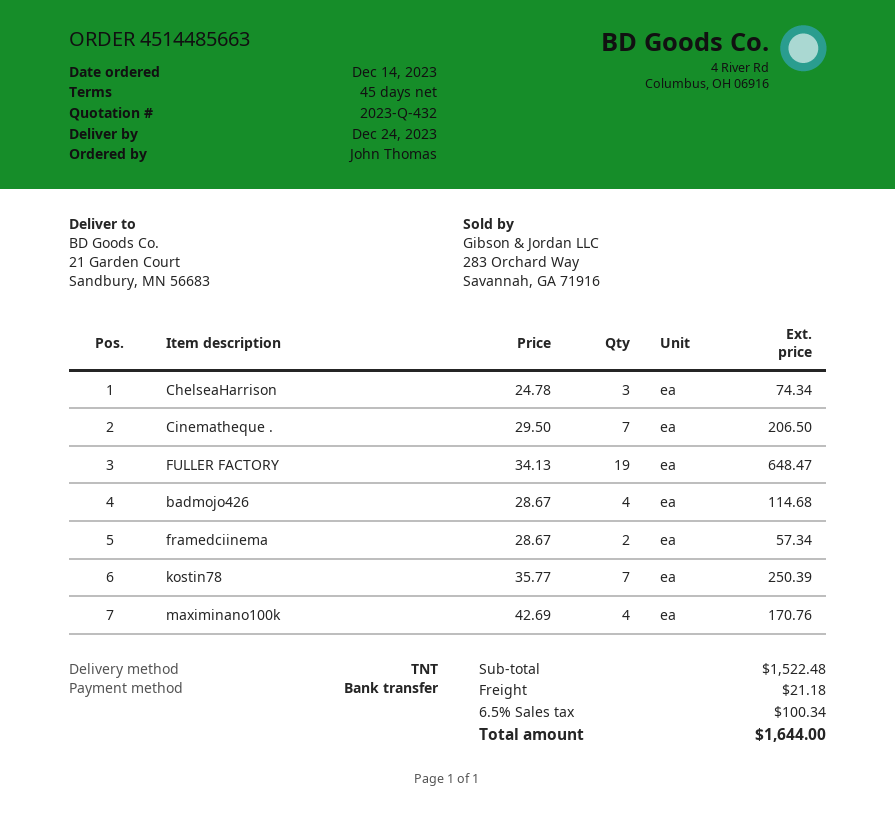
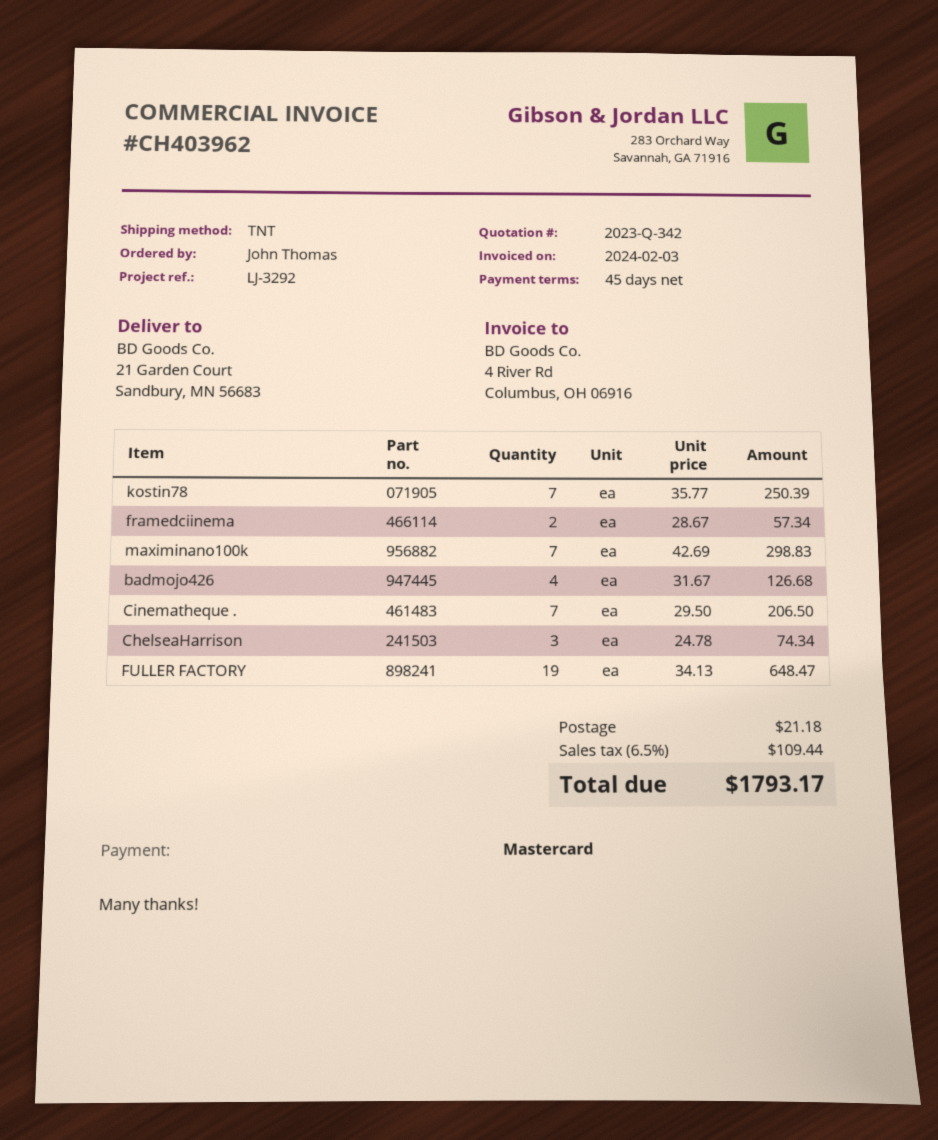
quote number: 2023-Q-432 -> 2023-Q-342
payment method: bank transfer -> Mastercard
badmojo426: 4 x 28.67 = 114.68 -> 4 x 31.67 = 126.68
maximinano100k: 4 x 42.69 = 170.76 -> 7 x 42.69 = 298.83
tax: 6.5% = 100.34 -> 6.5% = 109.44
total: 1644.00 -> 1793.17

